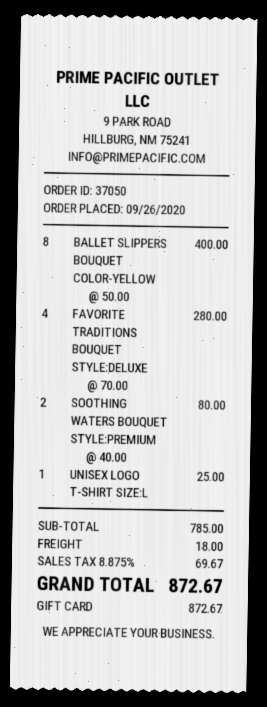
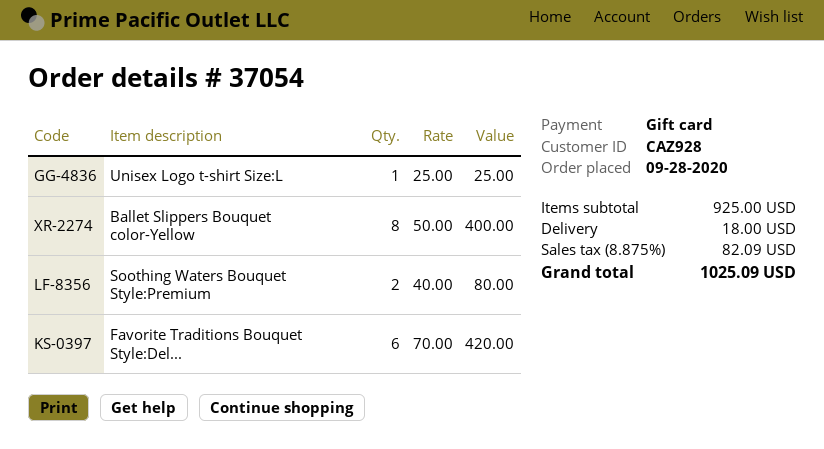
order number: 37050 -> 37054
order date: 2020-09-26 -> 2020-09-28
FAVORITE TRADITIONS BOUQUET STYLE:DELUXE: 4 x 70.00 = 280.00 -> 6 x 70.00 = 420.00
subtotal: 785.00 -> 925.00
tax: 8.875% = 69.67 -> 8.875% = 82.09
total: 872.67 -> 1025.09

